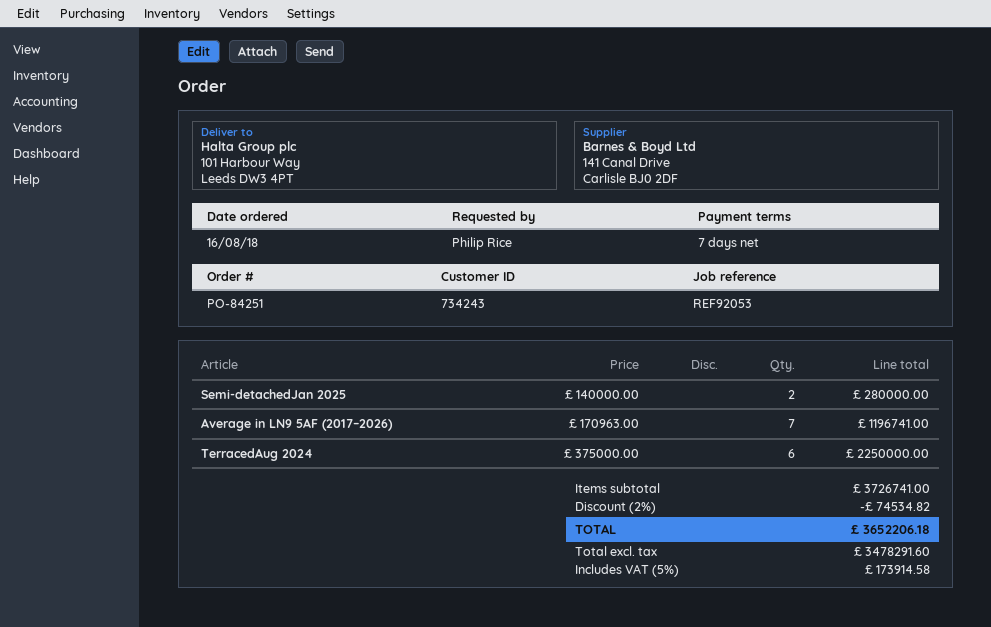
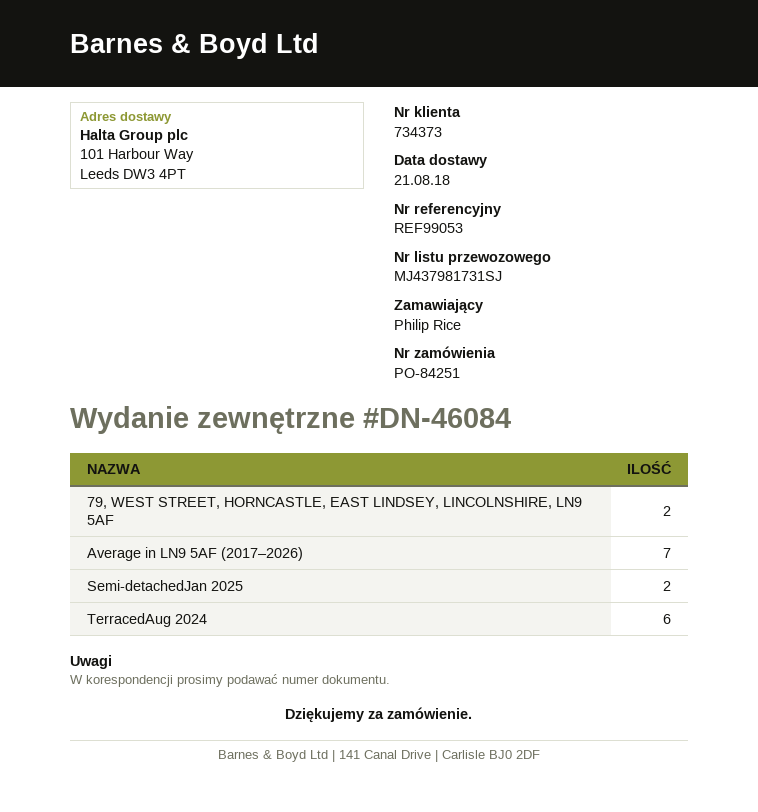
customer number: 734243 -> 734373
reference: REF92053 -> REF99053
79, WEST STREET, HORNCASTLE, EAST LINDSEY, LINCOLNSHIRE, LN9 5AF: none -> 2

